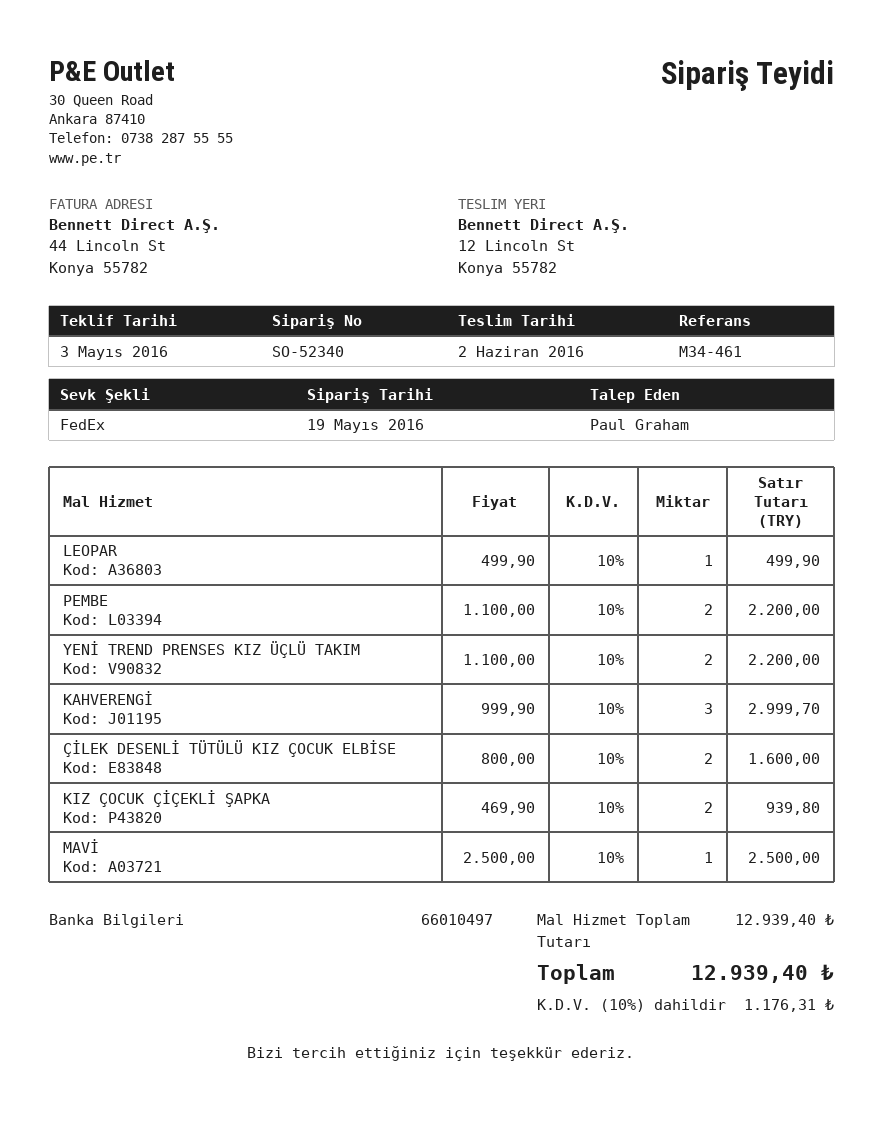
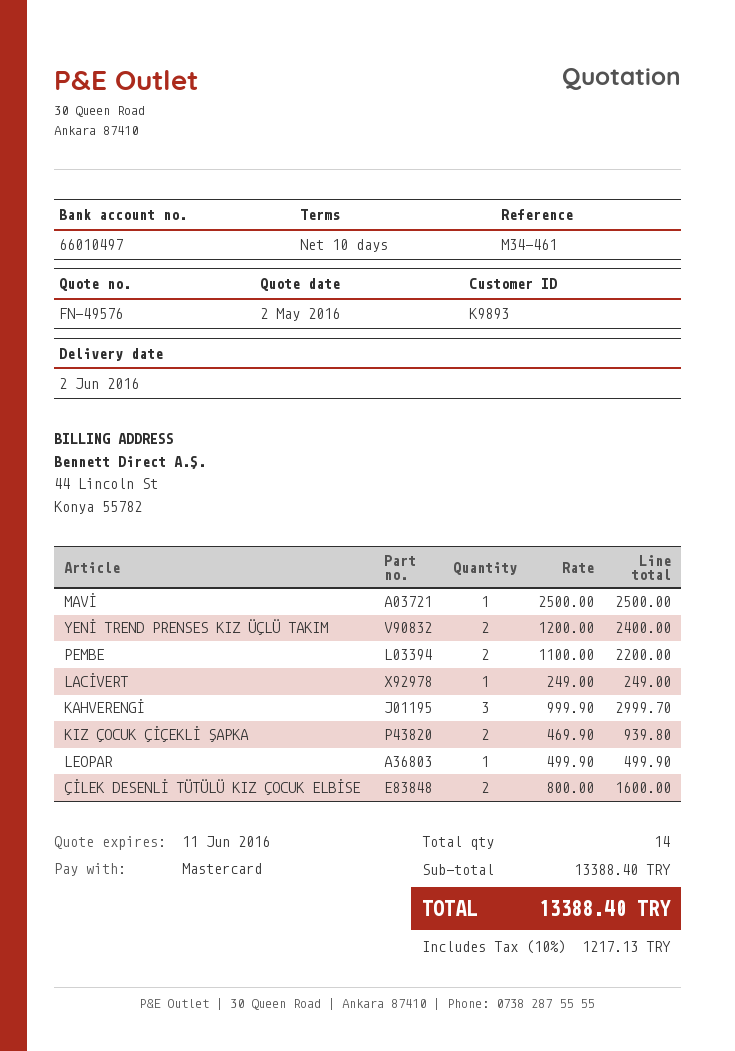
quote date: 2016-05-03 -> 2016-05-02
YENİ TREND PRENSES KIZ ÜÇLÜ TAKIM: 2 x 1100.00 = 2200.00 -> 2 x 1200.00 = 2400.00
LACİVERT: none -> 1 x 249.00 = 249.00
subtotal: 12939.40 -> 13388.40
tax: 10% = 1176.31 -> 10% = 1217.13
total: 12939.40 -> 13388.40

